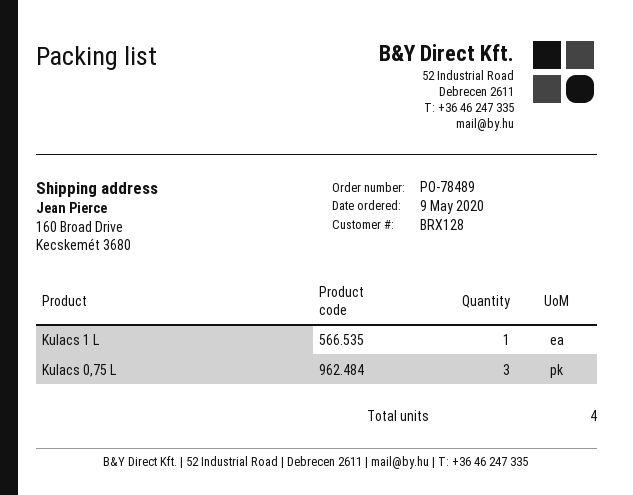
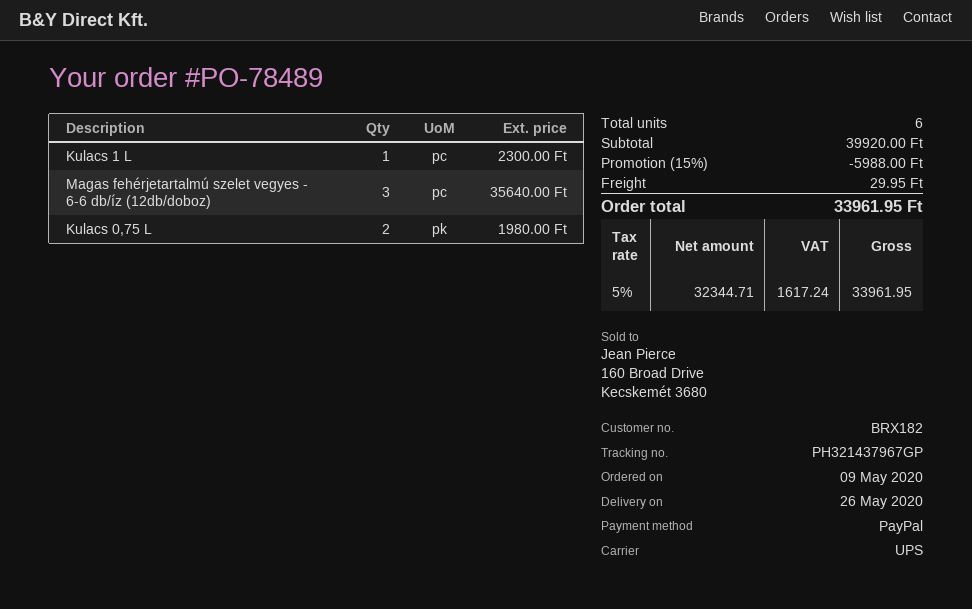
customer number: BRX128 -> BRX182
Kulacs 0,75 L: 3 -> 2
Magas fehérjetartalmú szelet vegyes - 6-6 db/íz (12db/doboz): none -> 3
total quantity: 4 -> 6

